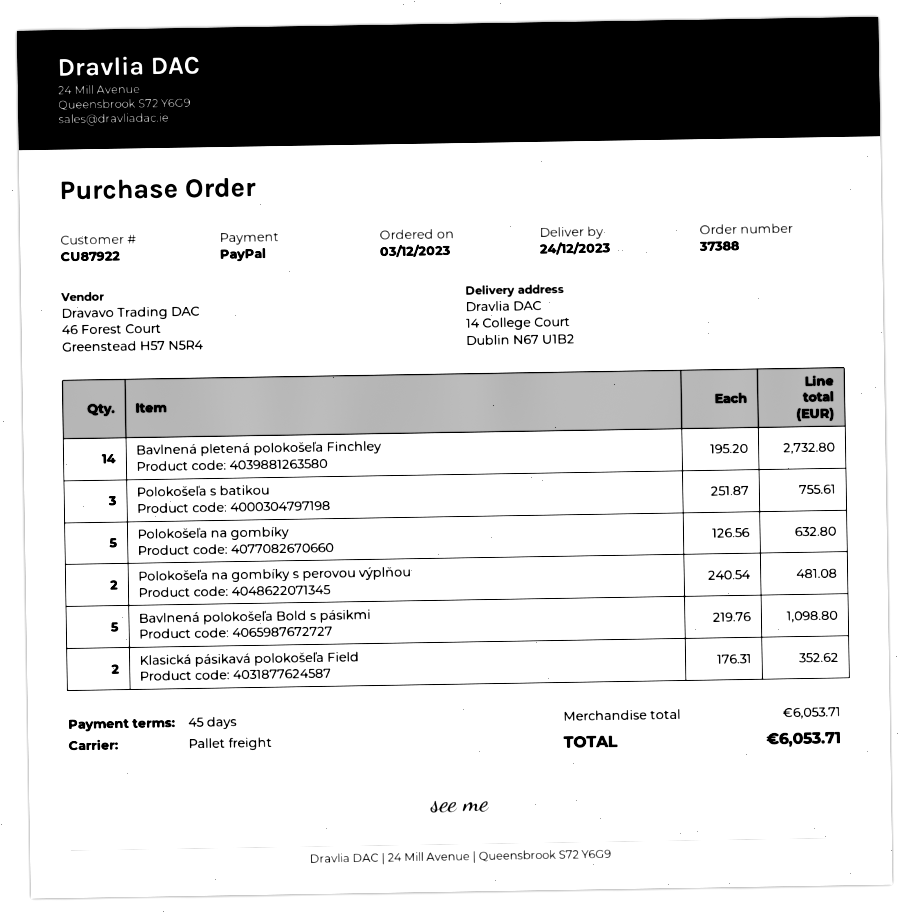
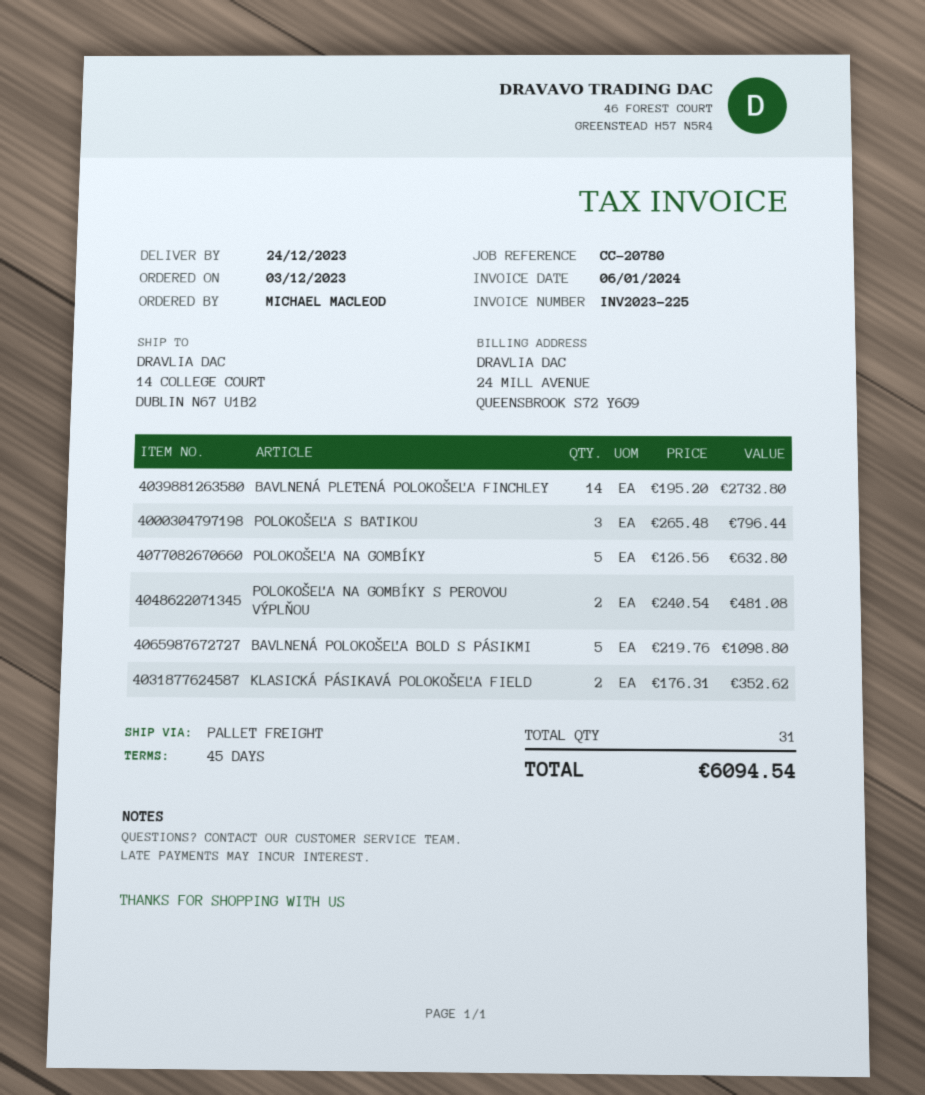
Polokošeľa s batikou: 3 x 251.87 = 755.61 -> 3 x 265.48 = 796.44
total: 6053.71 -> 6094.54

